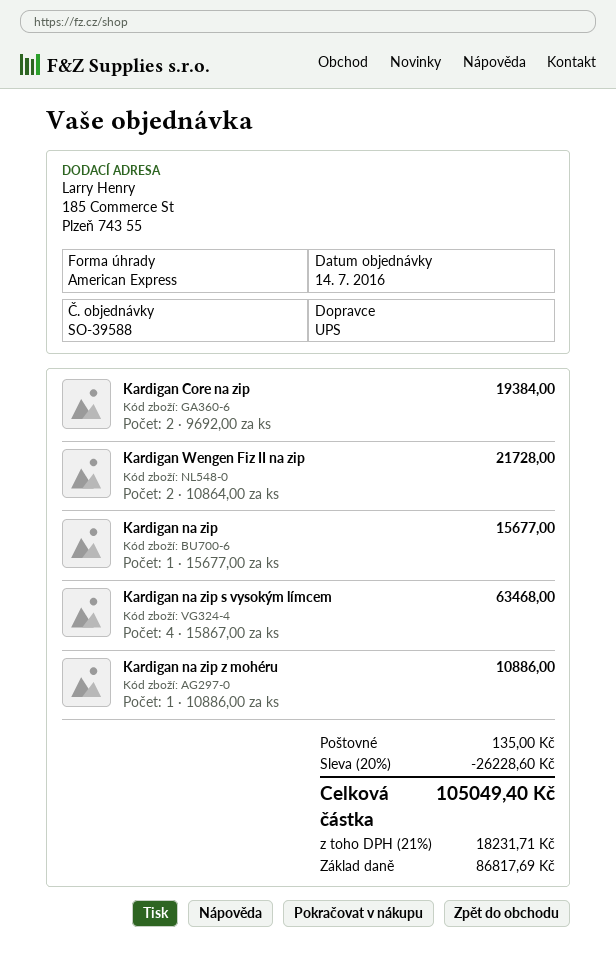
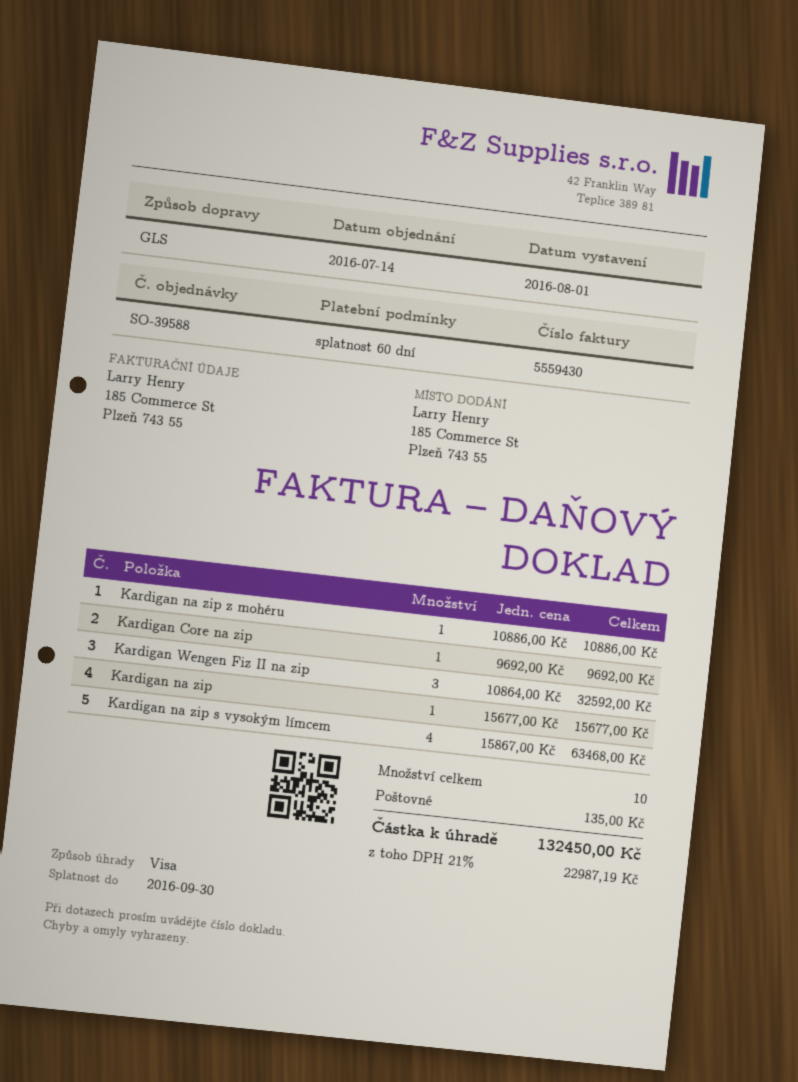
payment method: American Express -> Visa
shipping method: UPS -> GLS
Kardigan Core na zip: 2 x 9692.00 = 19384.00 -> 1 x 9692.00 = 9692.00
Kardigan Wengen Fiz II na zip: 2 x 10864.00 = 21728.00 -> 3 x 10864.00 = 32592.00
discount: 20% = 26228.60 -> none
tax: 21% = 18231.71 -> 21% = 22987.19
total: 105049.40 -> 132450.00

